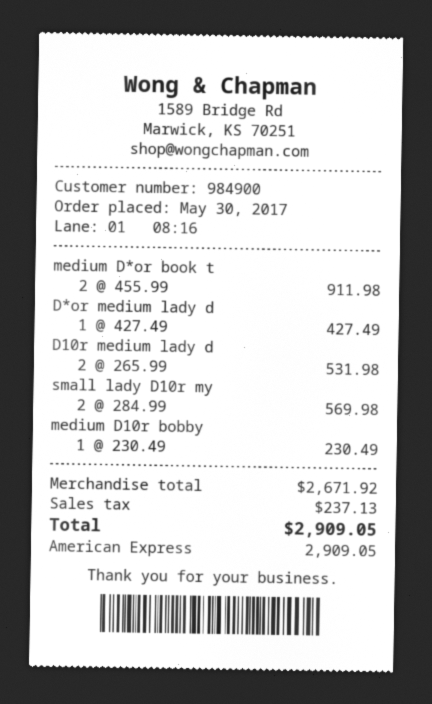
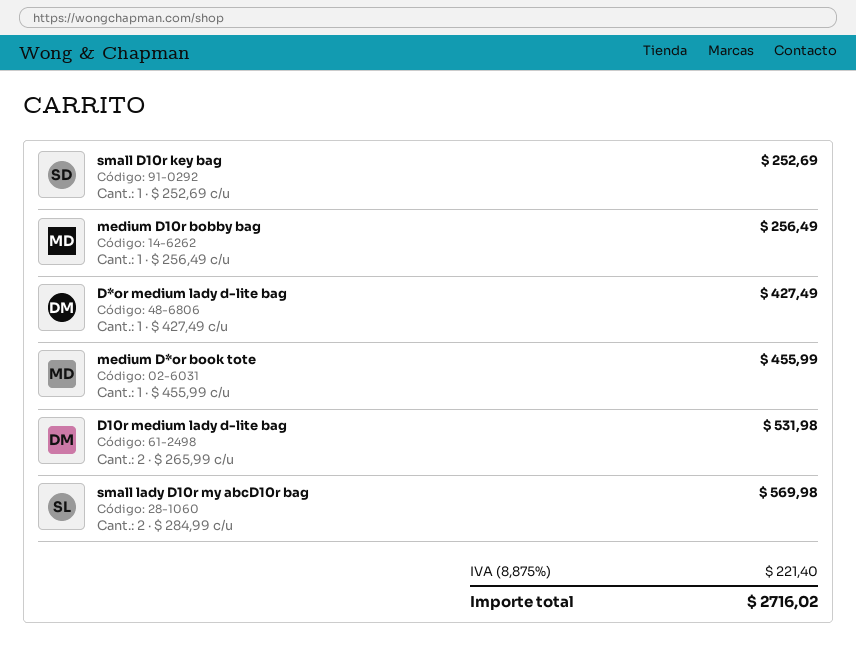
medium D*or book t: 2 x 455.99 = 911.98 -> 1 x 455.99 = 455.99
medium D10r bobby: 1 x 230.49 = 230.49 -> 1 x 256.49 = 256.49
small D10r key bag: none -> 1 x 252.69 = 252.69
tax: 237.13 -> 221.40
total: 2909.05 -> 2716.02

